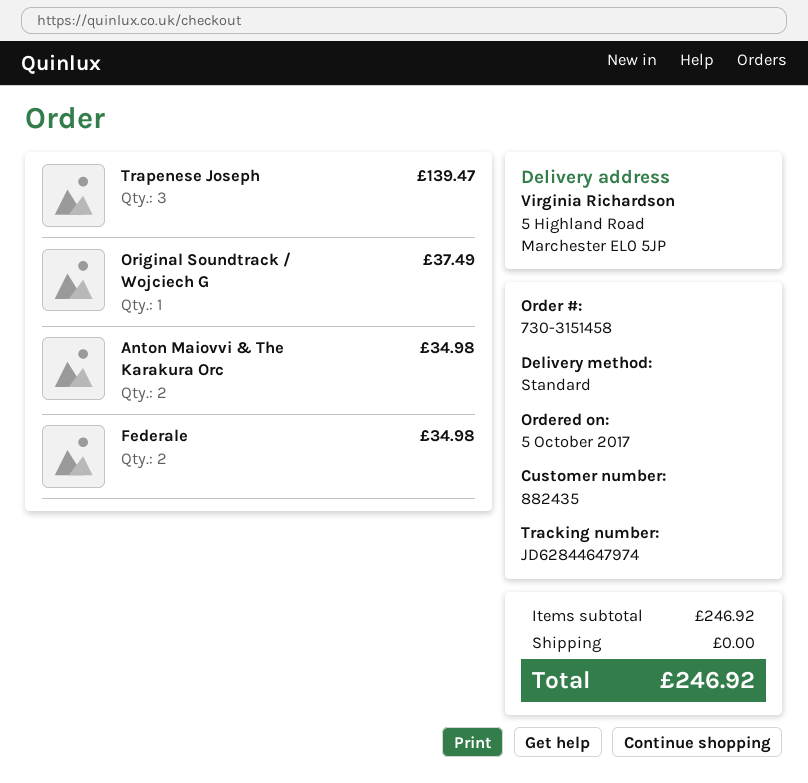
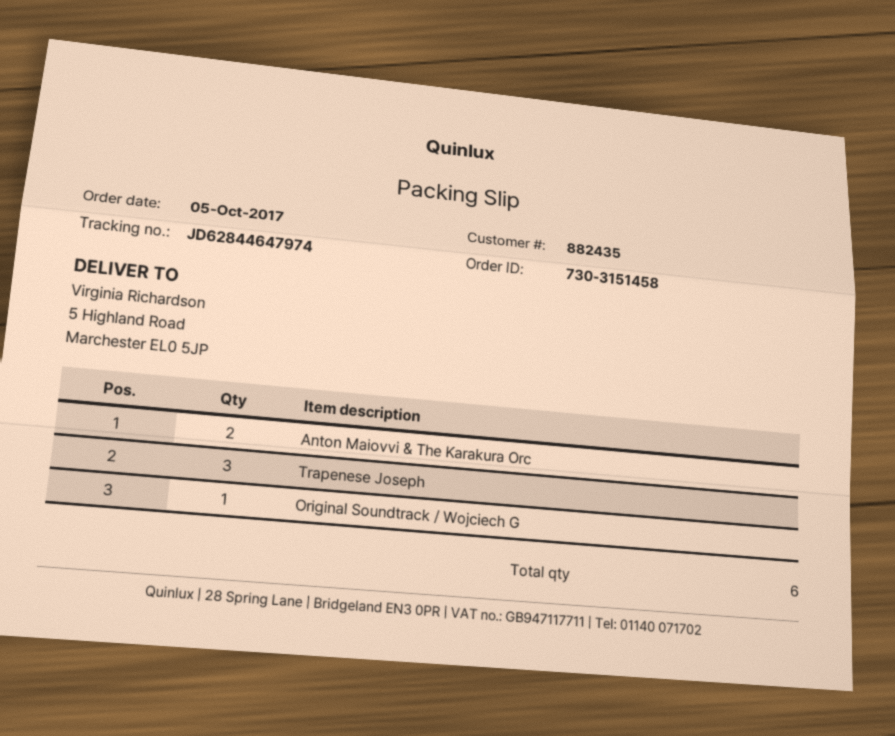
Federale: 2 -> none

